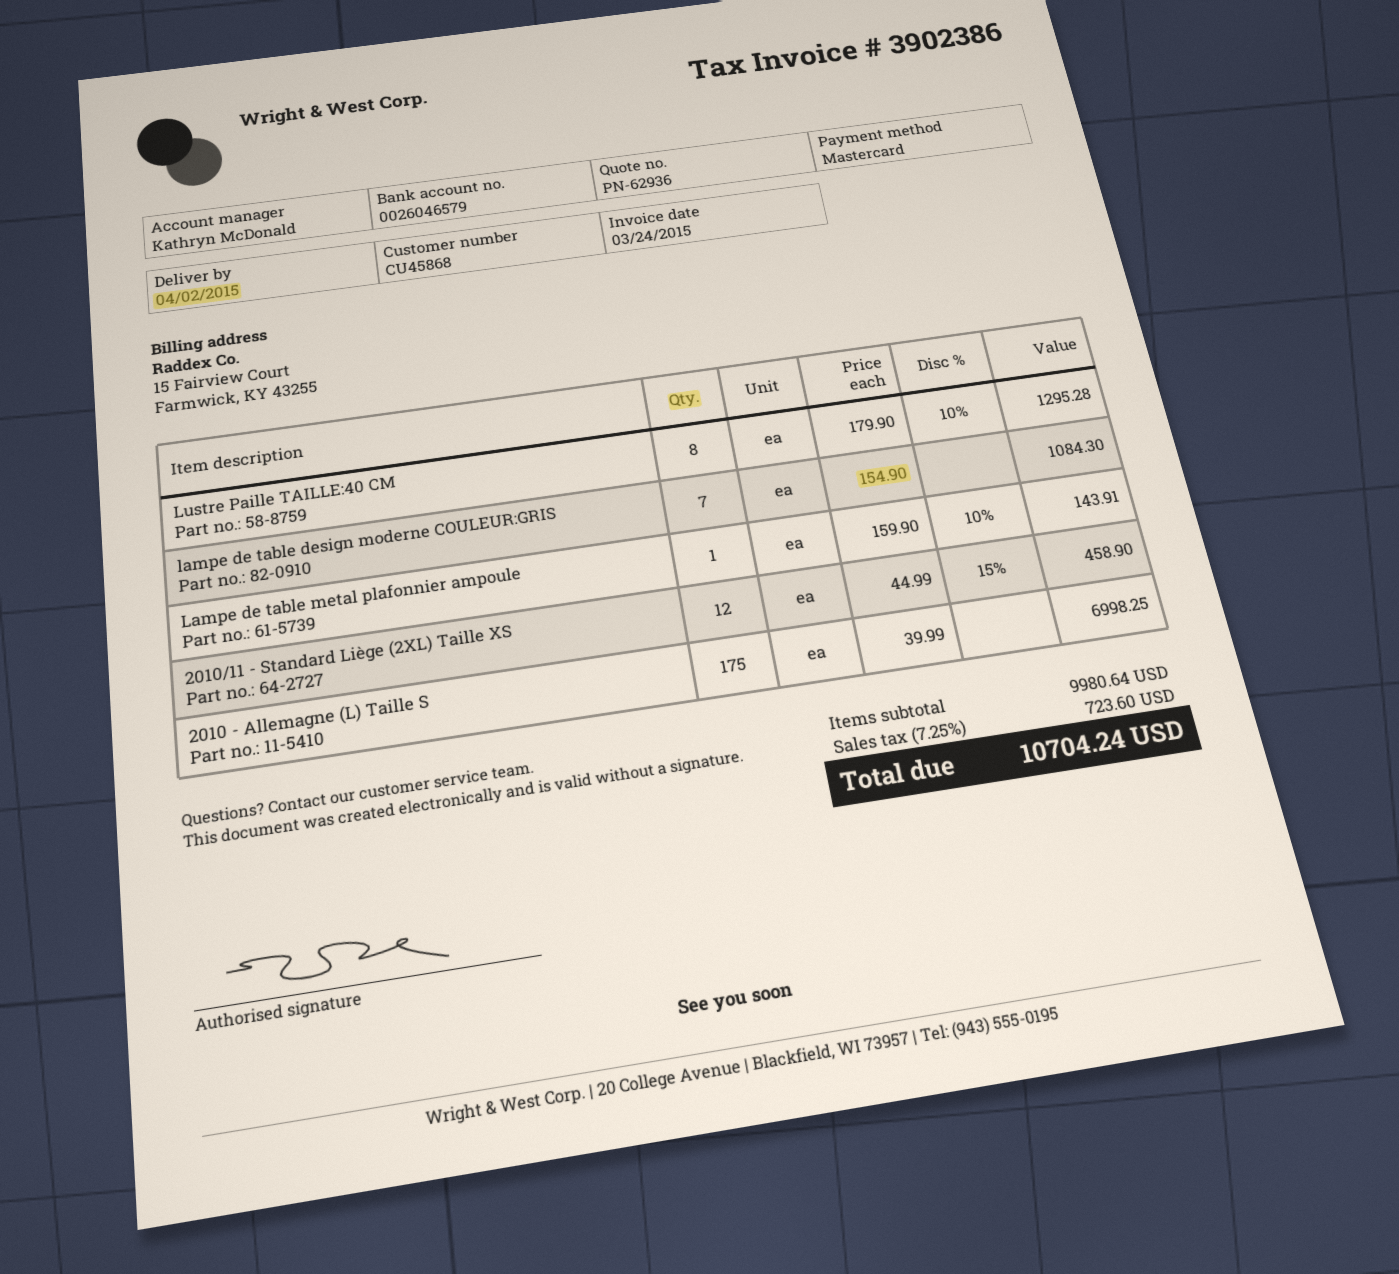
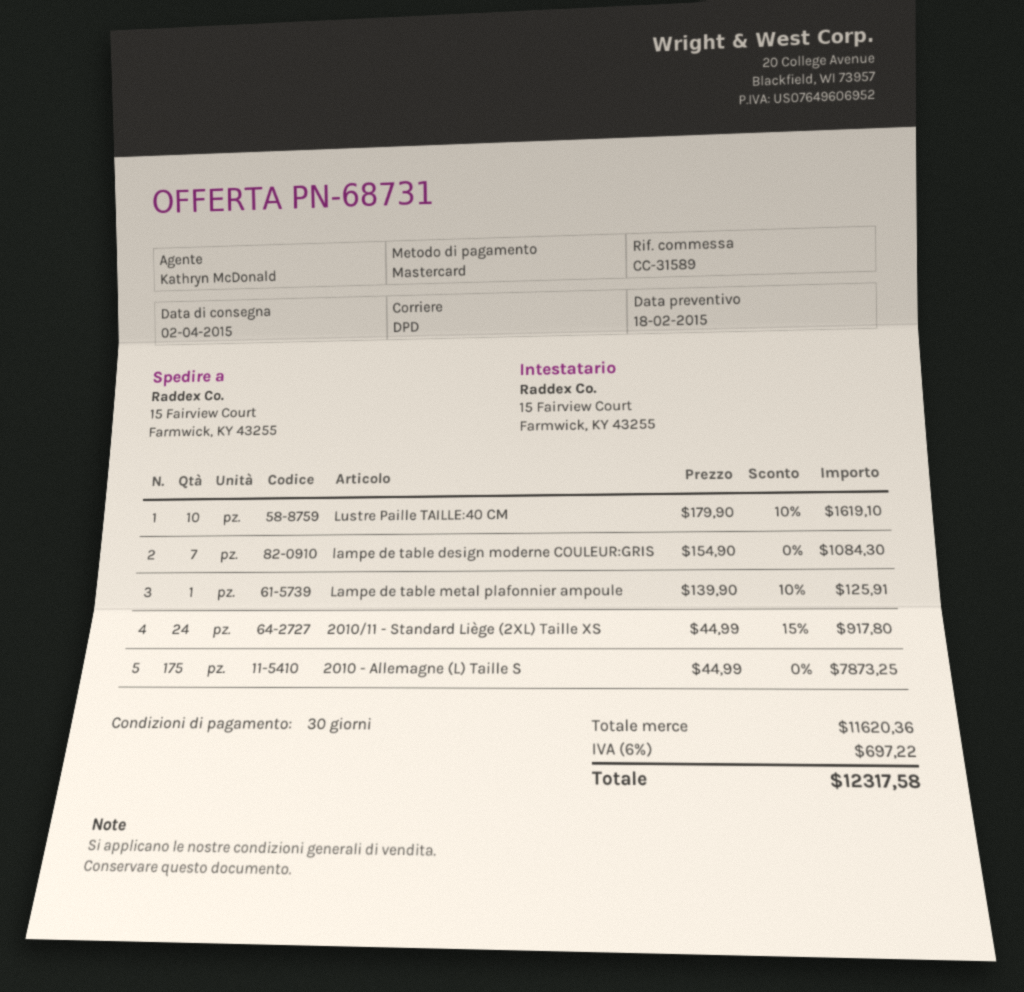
quote number: PN-62936 -> PN-68731
Lustre Paille TAILLE:40 CM: 8 x 179.90 - 10% = 1295.28 -> 10 x 179.90 - 10% = 1619.10
Lampe de table metal plafonnier ampoule: 1 x 159.90 - 10% = 143.91 -> 1 x 139.90 - 10% = 125.91
2010/11 - Standard Liège (2XL) Taille XS: 12 x 44.99 - 15% = 458.90 -> 24 x 44.99 - 15% = 917.80
2010 - Allemagne (L) Taille S: 175 x 39.99 = 6998.25 -> 175 x 44.99 = 7873.25
subtotal: 9980.64 -> 11620.36
tax: 7.25% = 723.60 -> 6% = 697.22
total: 10704.24 -> 12317.58

